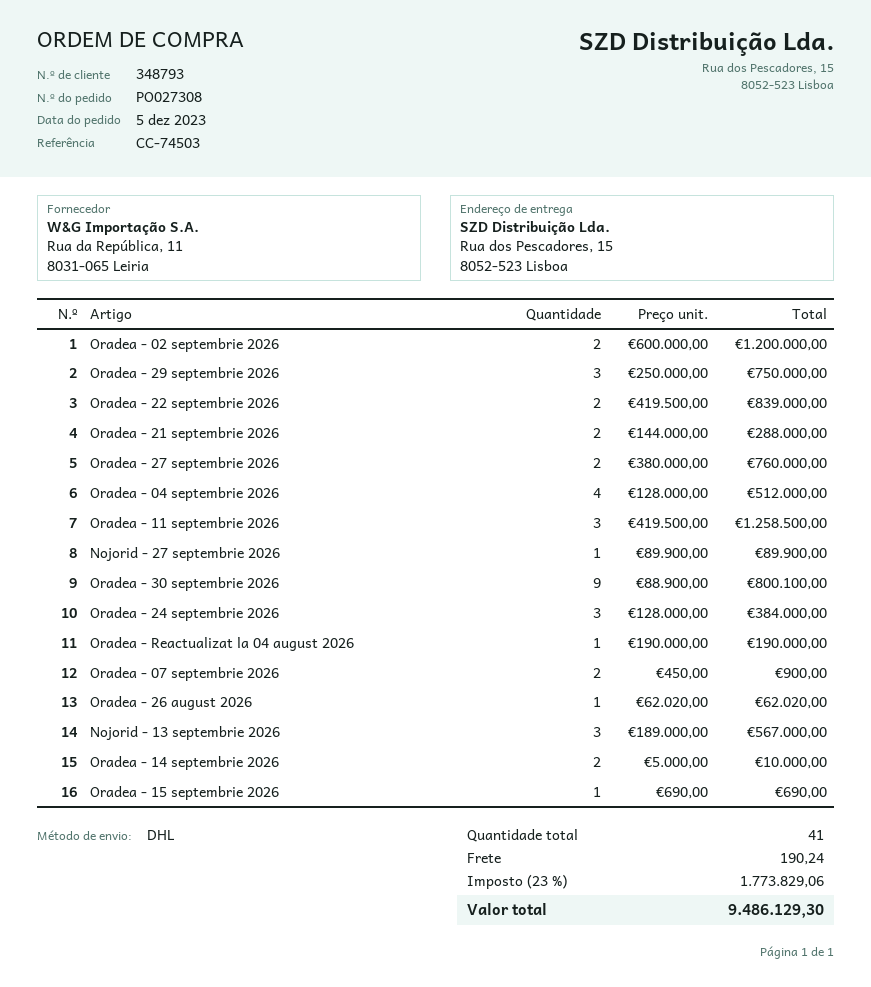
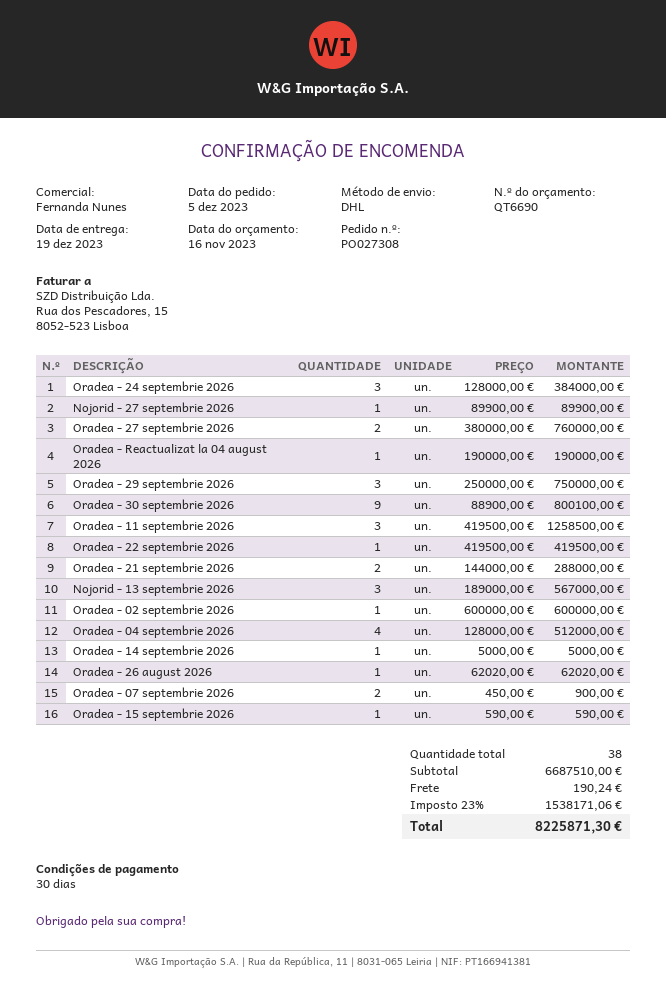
Oradea - 02 septembrie 2026: 2 x 600000.00 = 1200000.00 -> 1 x 600000.00 = 600000.00
Oradea - 22 septembrie 2026: 2 x 419500.00 = 839000.00 -> 1 x 419500.00 = 419500.00
Oradea - 14 septembrie 2026: 2 x 5000.00 = 10000.00 -> 1 x 5000.00 = 5000.00
Oradea - 15 septembrie 2026: 1 x 690.00 = 690.00 -> 1 x 590.00 = 590.00
total quantity: 41 -> 38
tax: 23% = 1773829.06 -> 23% = 1538171.06
total: 9486129.30 -> 8225871.30

